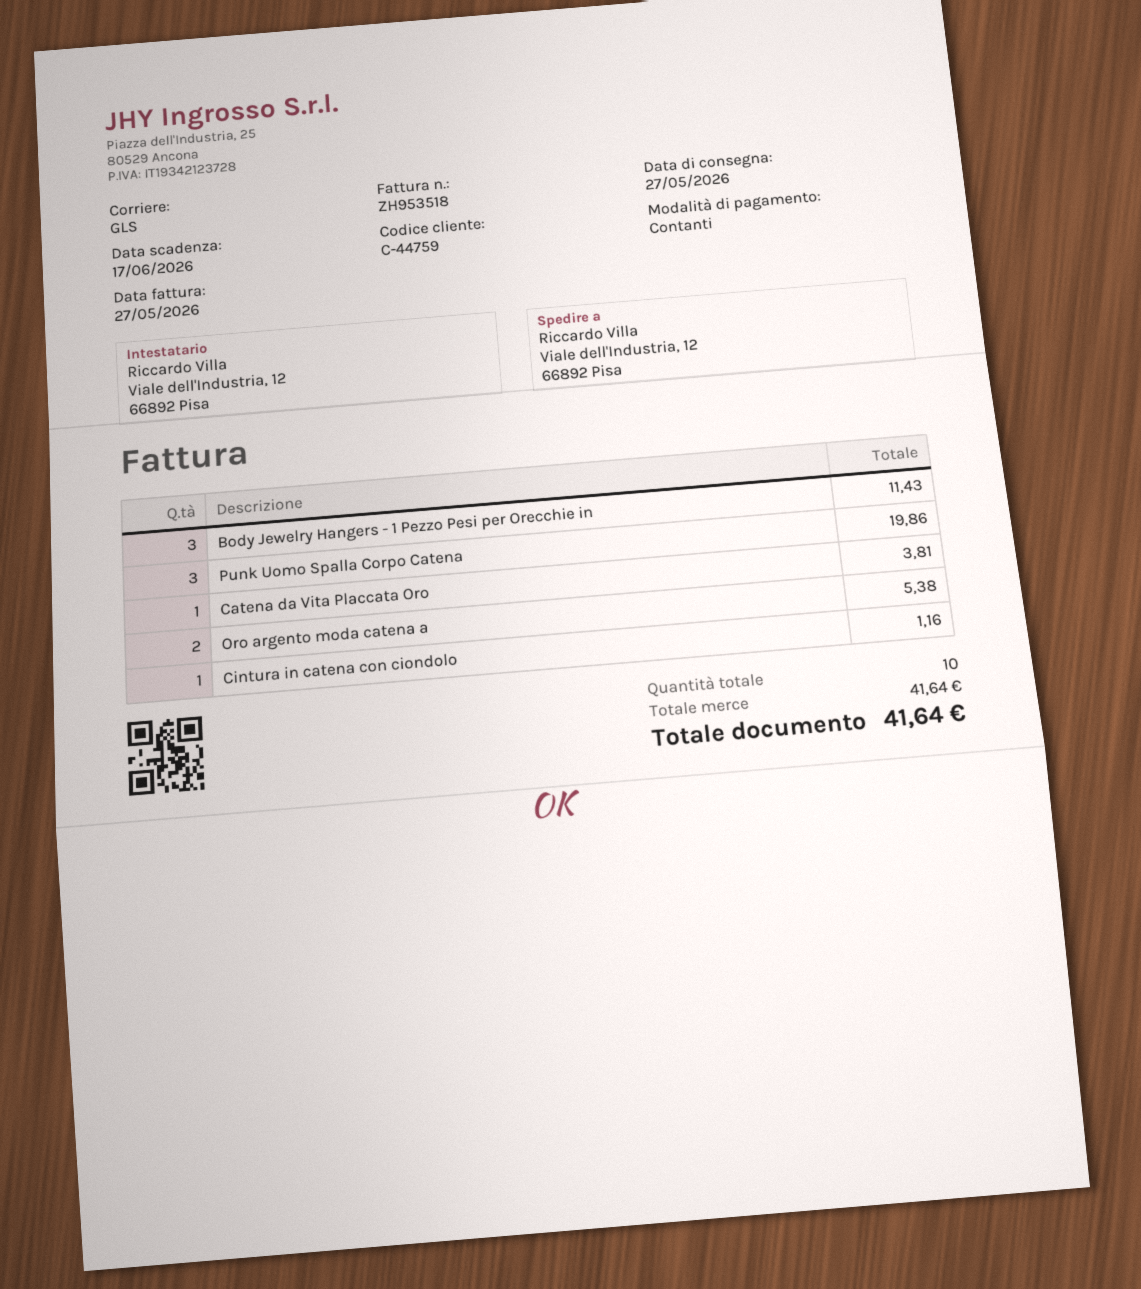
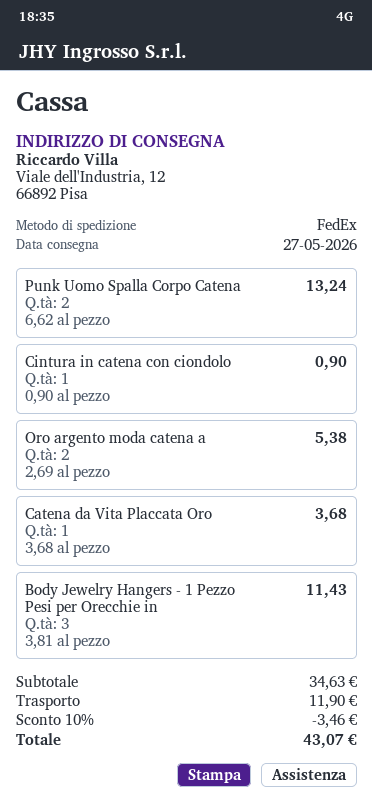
shipping method: GLS -> FedEx
Punk Uomo Spalla Corpo Catena: 3 for 19.86 -> 2 for 13.24
Catena da Vita Placcata Oro: 1 for 3.81 -> 1 for 3.68
Cintura in catena con ciondolo: 1 for 1.16 -> 1 for 0.90
subtotal: 41.64 -> 34.63
discount: none -> 10% = 3.46
shipping: none -> 11.90
total: 41.64 -> 43.07

